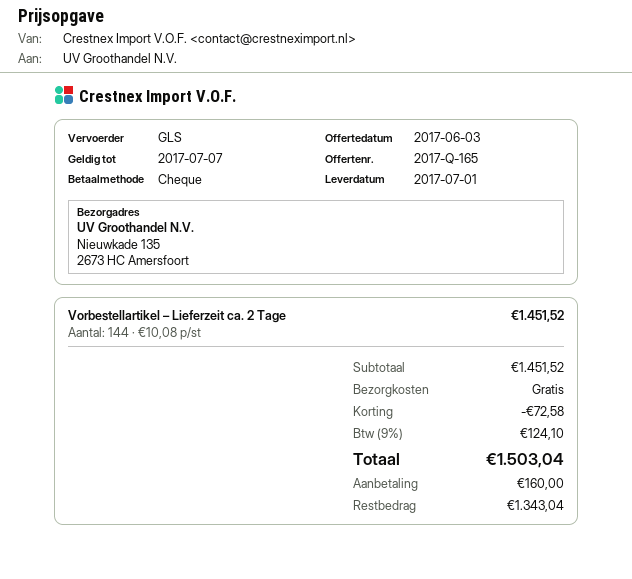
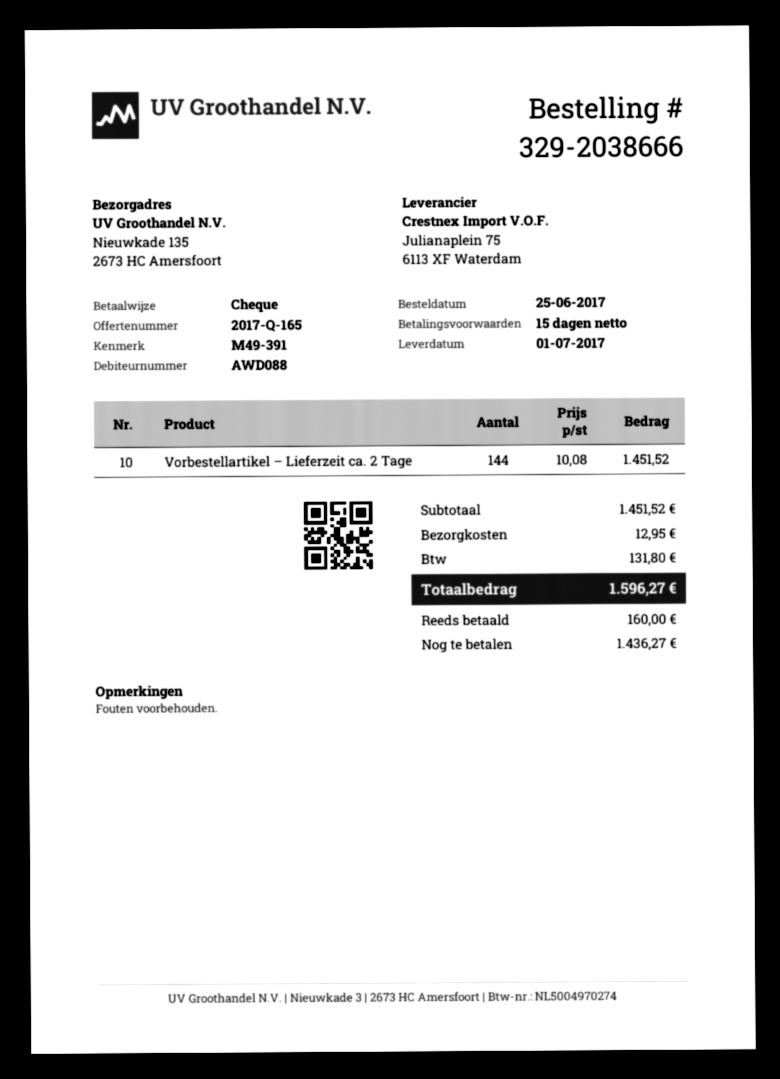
discount: 72.58 -> none
shipping: 0.00 -> 12.95
tax: 124.10 -> 131.80
total: 1503.04 -> 1596.27
balance: 1343.04 -> 1436.27

